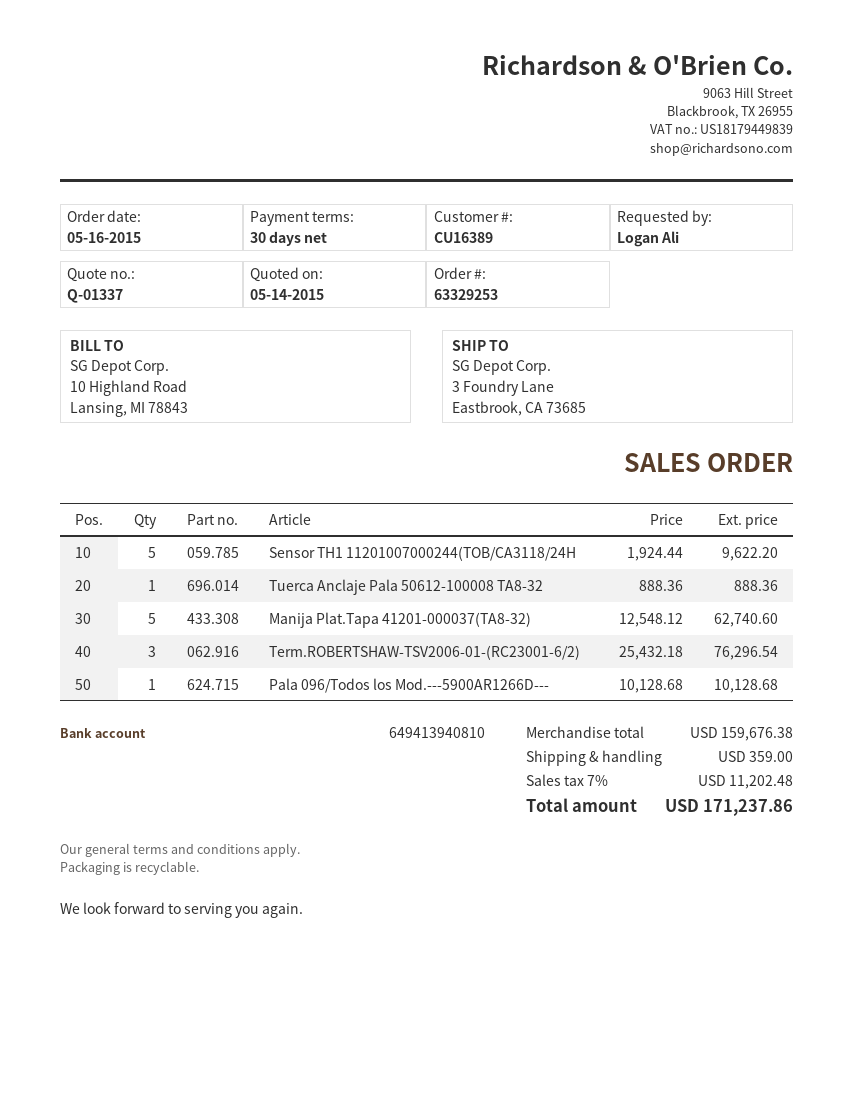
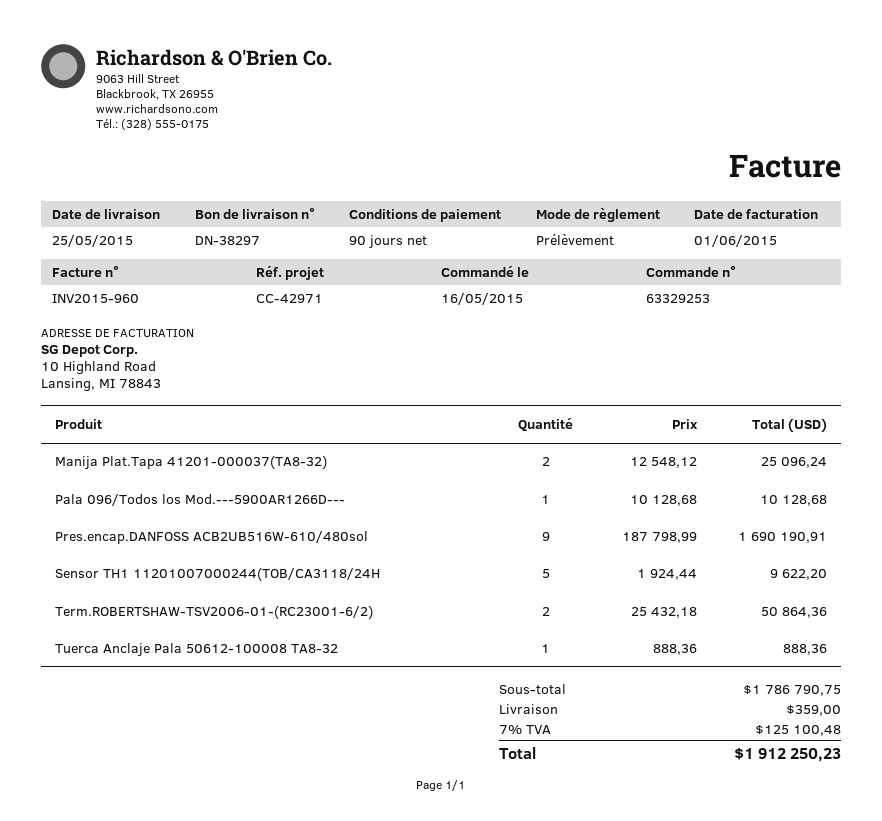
payment terms: 30 days -> 90 days
Manija Plat.Tapa 41201-000037(TA8-32): 5 x 12548.12 = 62740.60 -> 2 x 12548.12 = 25096.24
Term.ROBERTSHAW-TSV2006-01-(RC23001-6/2): 3 x 25432.18 = 76296.54 -> 2 x 25432.18 = 50864.36
Pres.encap.DANFOSS ACB2UB516W-610/480sol: none -> 9 x 187798.99 = 1690190.91
subtotal: 159676.38 -> 1786790.75
tax: 7% = 11202.48 -> 7% = 125100.48
total: 171237.86 -> 1912250.23

